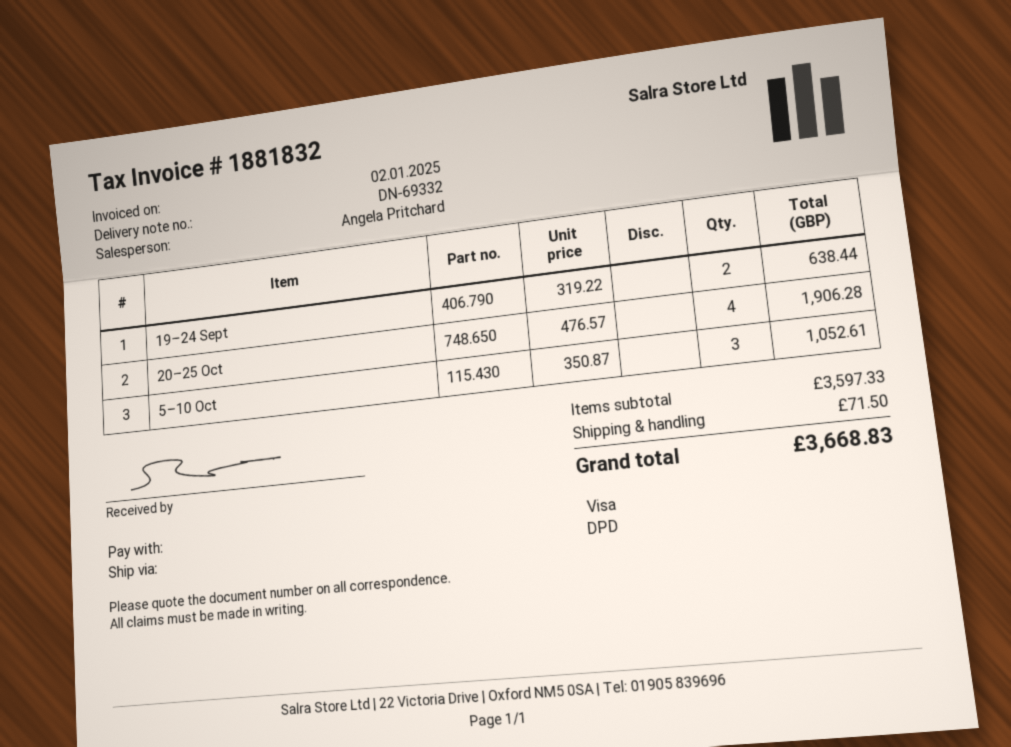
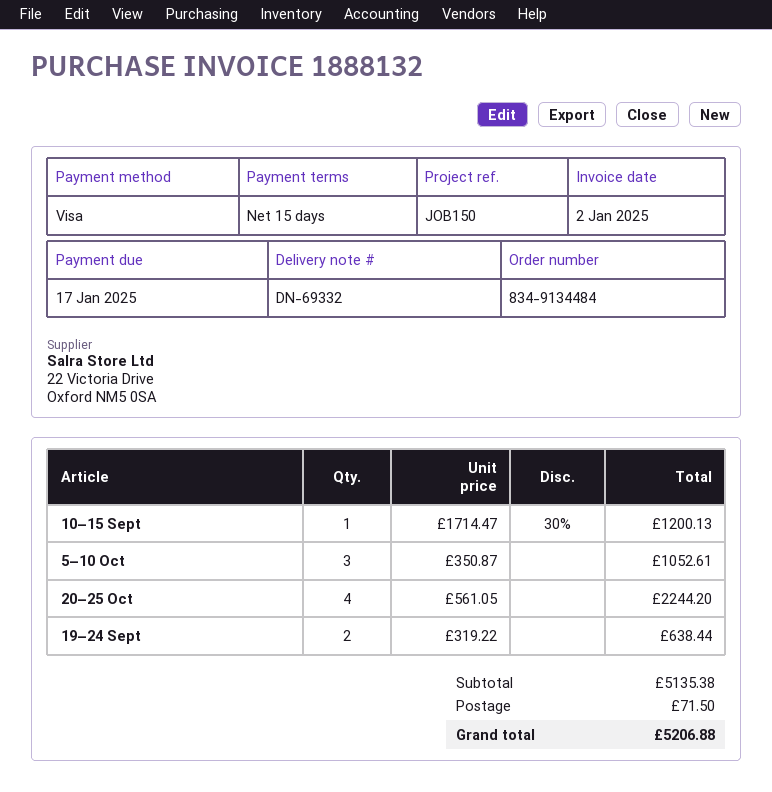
invoice number: 1881832 -> 1888132
20–25 Oct: 4 x 476.57 = 1906.28 -> 4 x 561.05 = 2244.20
10–15 Sept: none -> 1 x 1714.47 - 30% = 1200.13
subtotal: 3597.33 -> 5135.38
total: 3668.83 -> 5206.88

